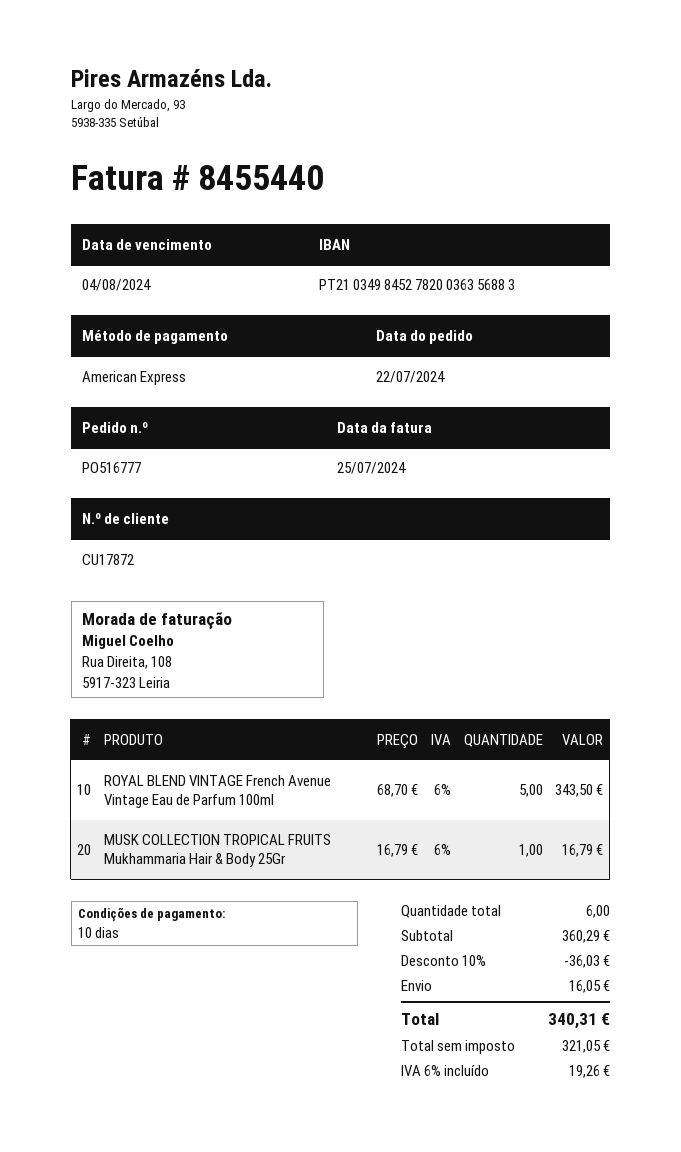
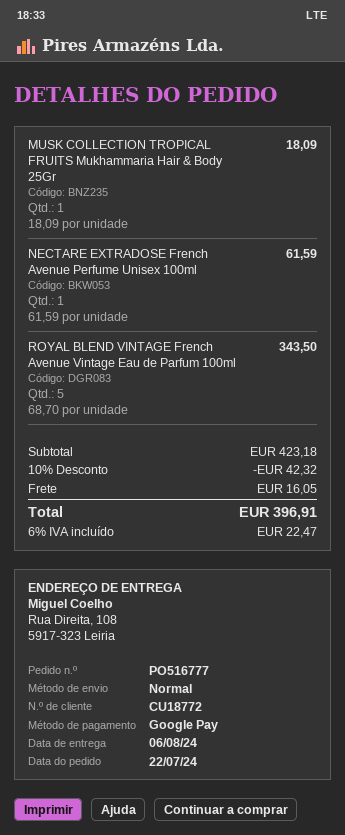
customer number: CU17872 -> CU18772
payment method: American Express -> Google Pay
MUSK COLLECTION TROPICAL FRUITS Mukhammaria Hair & Body 25Gr: 1 x 16.79 = 16.79 -> 1 x 18.09 = 18.09
NECTARE EXTRADOSE French Avenue Perfume Unisex 100ml: none -> 1 x 61.59 = 61.59
subtotal: 360.29 -> 423.18
discount: 10% = 36.03 -> 10% = 42.32
tax: 6% = 19.26 -> 6% = 22.47
total: 340.31 -> 396.91

